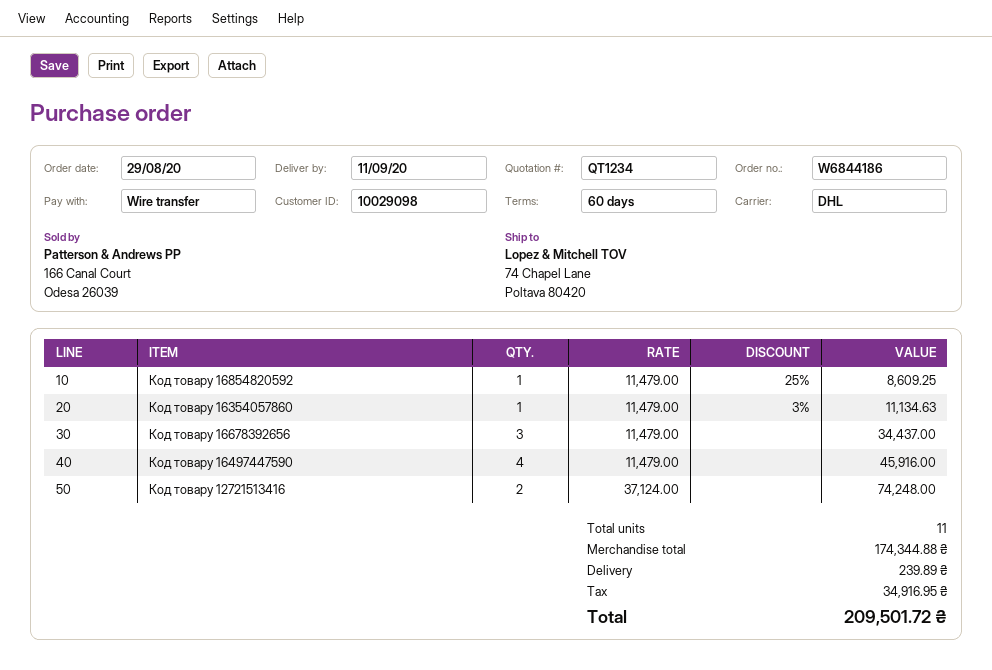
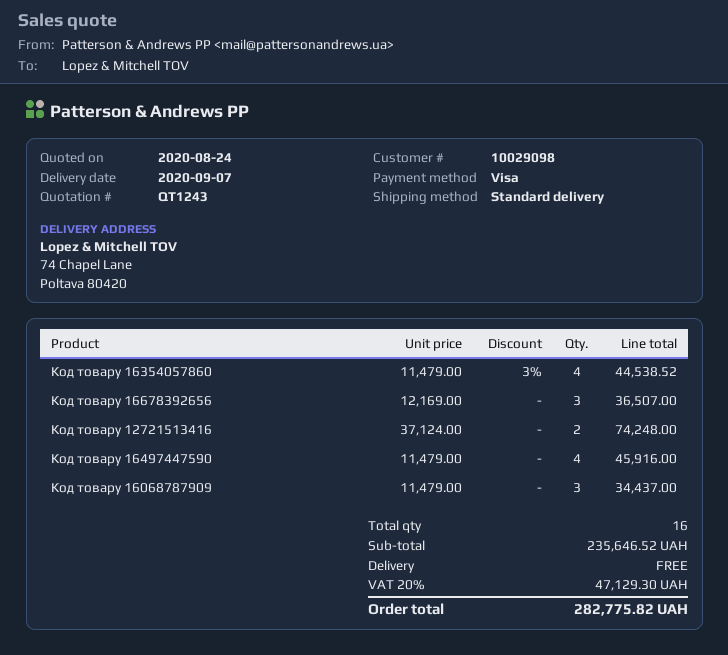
quote number: QT1234 -> QT1243
delivery date: 2020-09-11 -> 2020-09-07
payment method: bank transfer -> Visa
shipping method: DHL -> standard
Код товару 16854820592: 1 x 11479.00 - 25% = 8609.25 -> none
Код товару 16354057860: 1 x 11479.00 - 3% = 11134.63 -> 4 x 11479.00 - 3% = 44538.52
Код товару 16678392656: 3 x 11479.00 = 34437.00 -> 3 x 12169.00 = 36507.00
Код товару 16068787909: none -> 3 x 11479.00 = 34437.00
total quantity: 11 -> 16
subtotal: 174344.88 -> 235646.52
shipping: 239.89 -> 0.00
tax: 34916.95 -> 47129.30
total: 209501.72 -> 282775.82

